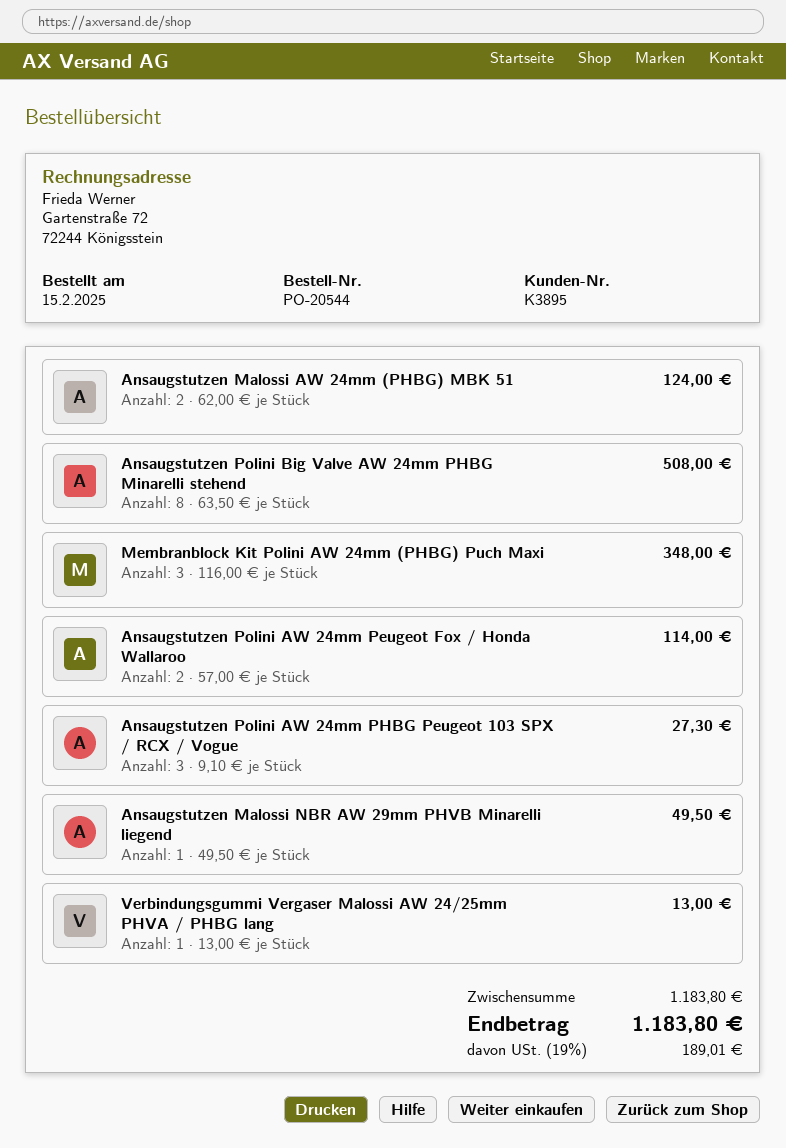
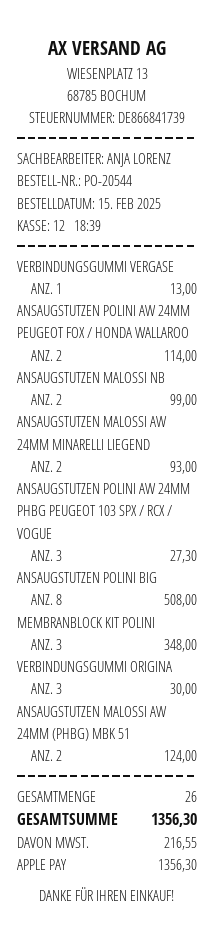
Ansaugstutzen Malossi NBR AW 29mm PHVB Minarelli liegend: 1 for 49.50 -> 2 for 99.00
ANSAUGSTUTZEN MALOSSI AW 24MM MINARELLI LIEGEND: none -> 2 for 93.00
VERBINDUNGSGUMMI ORIGINA: none -> 3 for 30.00
tax: 189.01 -> 216.55
total: 1183.80 -> 1356.30

